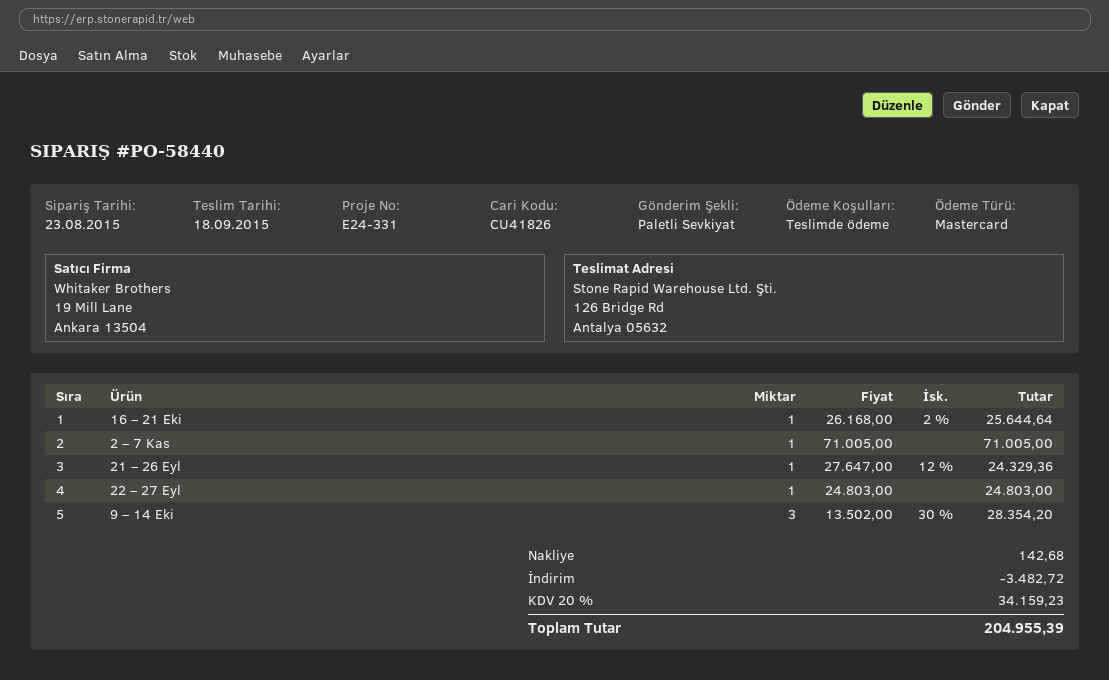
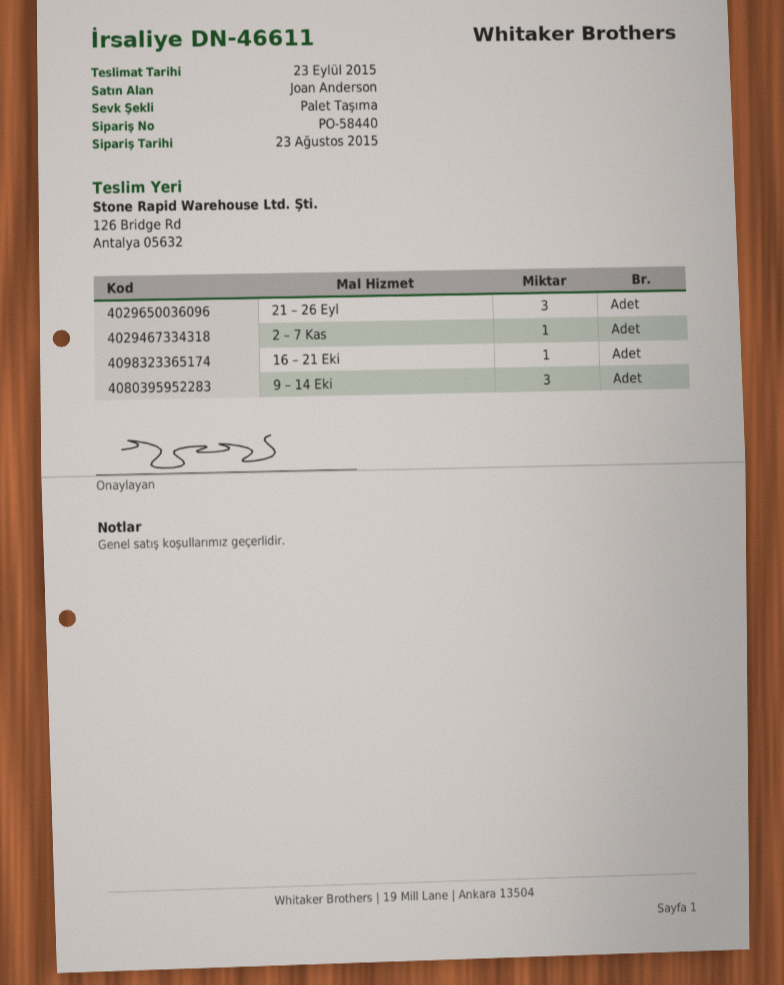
delivery date: 2015-09-18 -> 2015-09-23
21 – 26 Eyl: 1 -> 3
22 – 27 Eyl: 1 -> none

